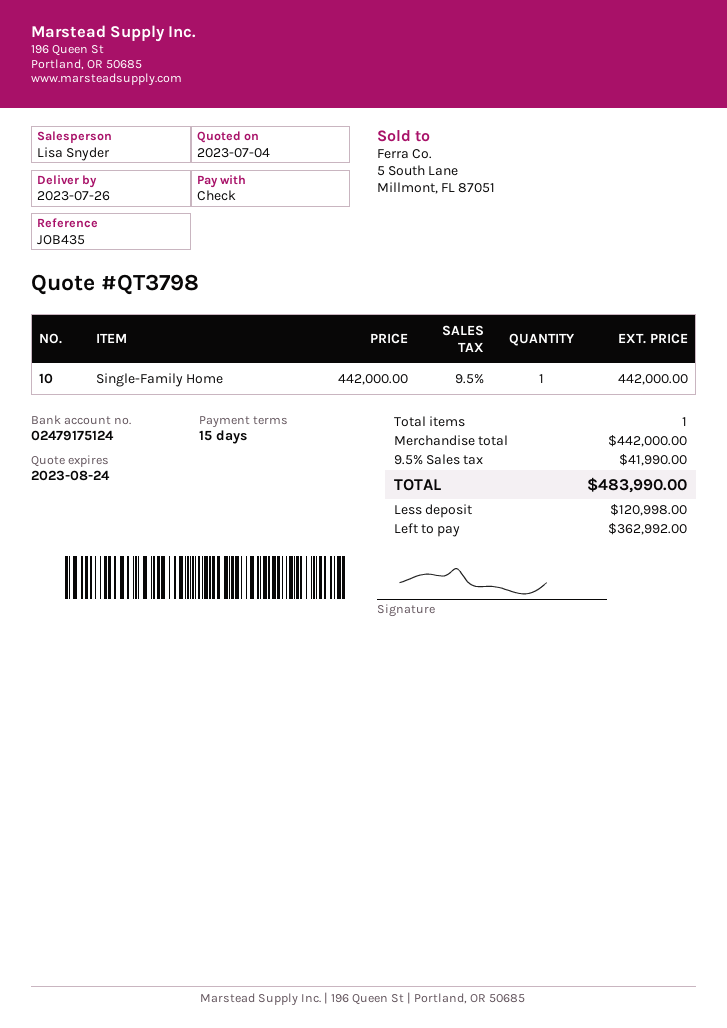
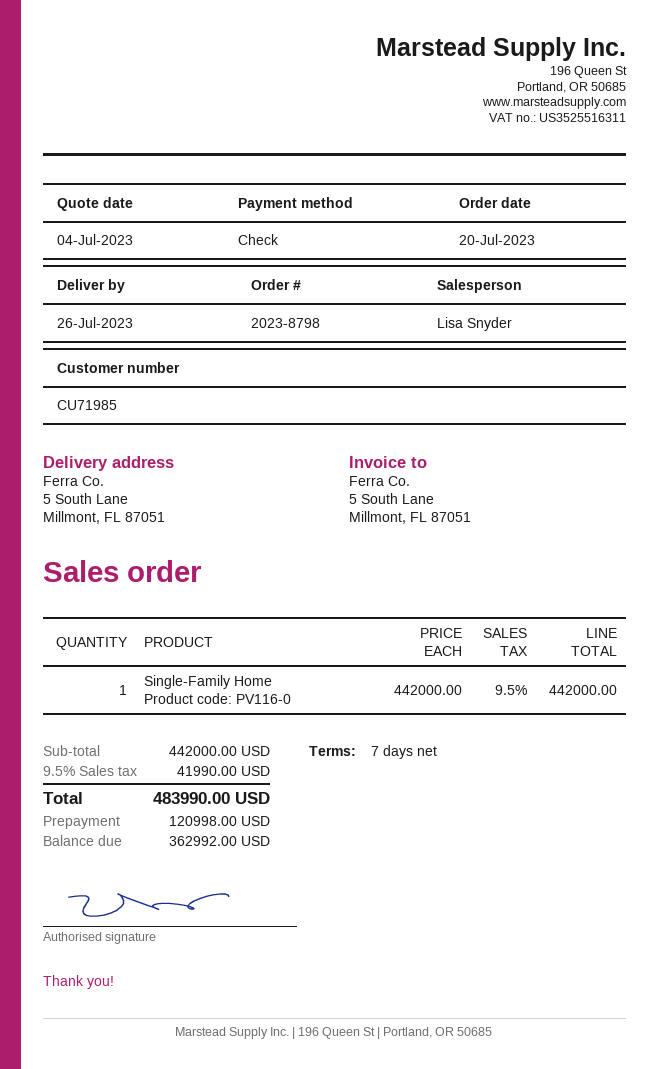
payment terms: 15 days -> 7 days

